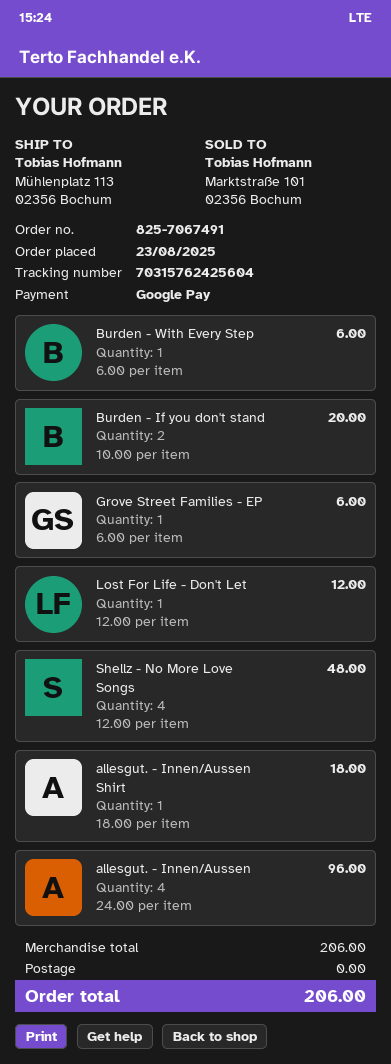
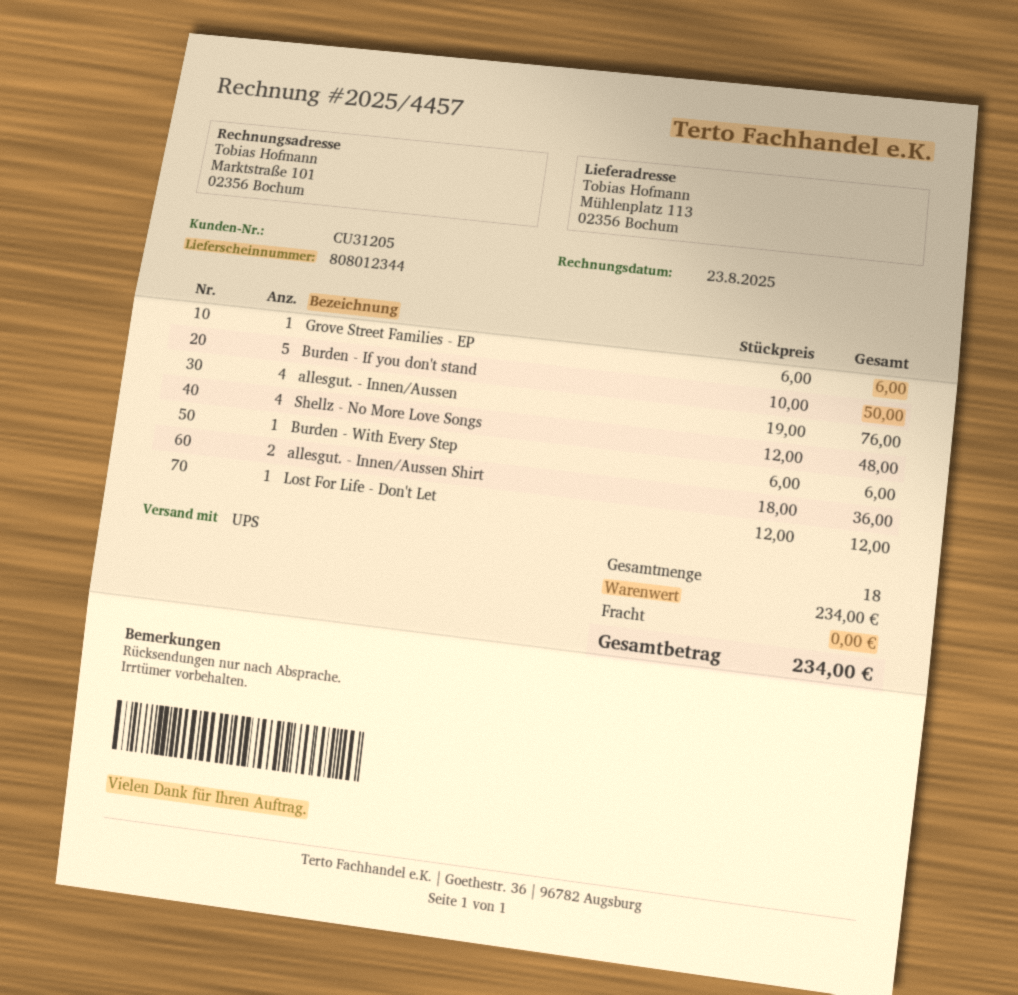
Burden - If you don't stand: 2 x 10.00 = 20.00 -> 5 x 10.00 = 50.00
allesgut. - Innen/Aussen Shirt: 1 x 18.00 = 18.00 -> 2 x 18.00 = 36.00
allesgut. - Innen/Aussen: 4 x 24.00 = 96.00 -> 4 x 19.00 = 76.00
subtotal: 206.00 -> 234.00
total: 206.00 -> 234.00

